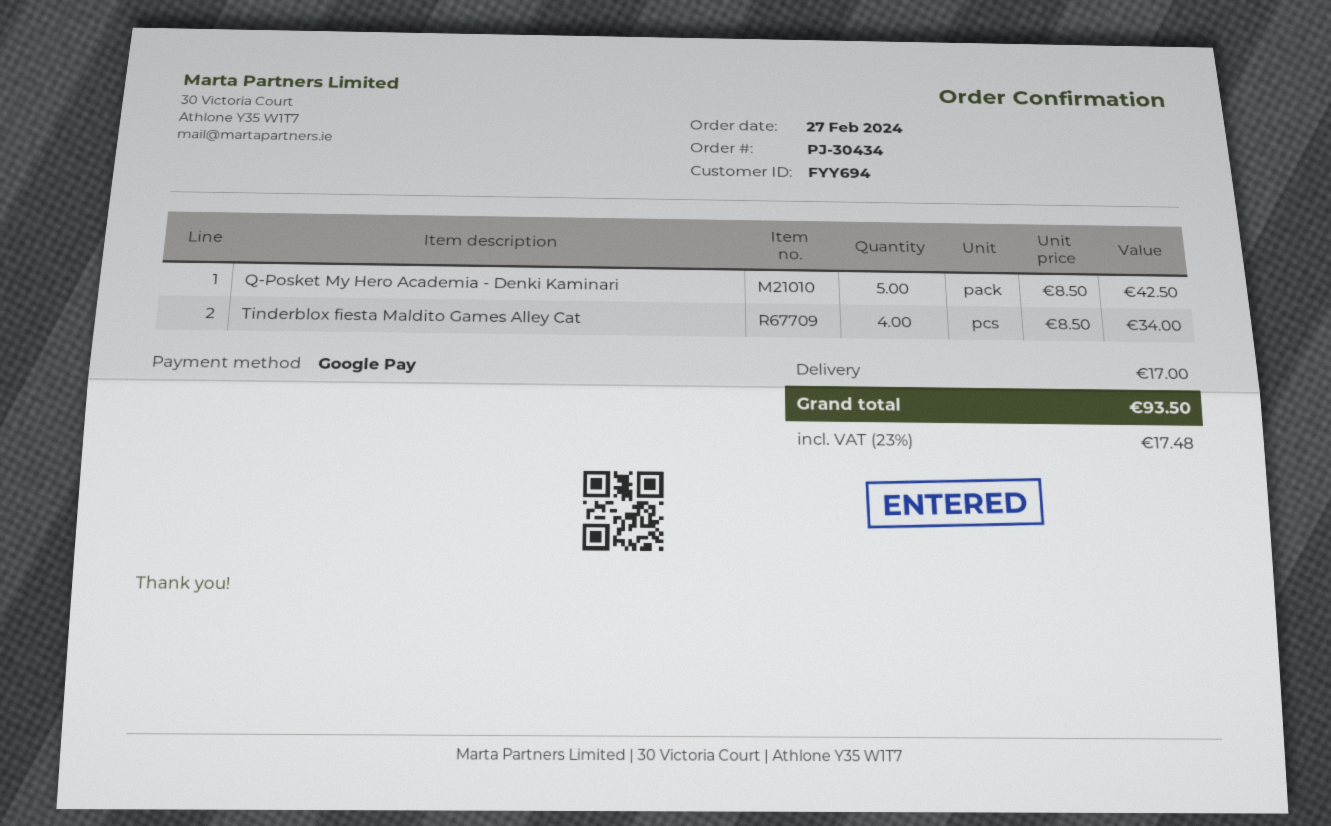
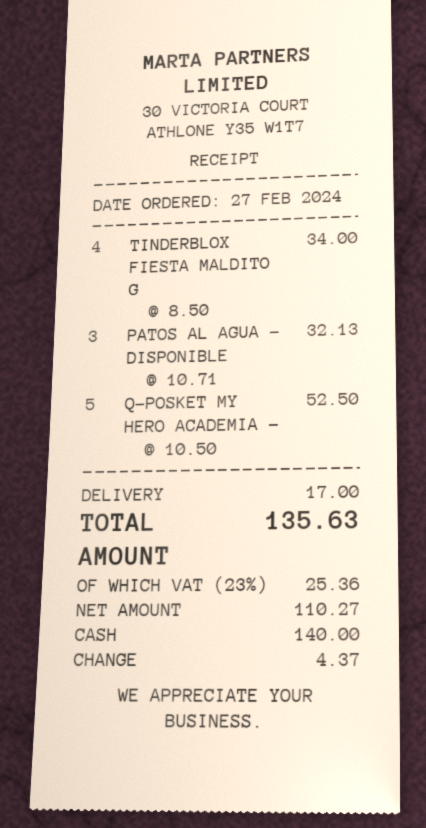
payment method: Google Pay -> cash
Q-Posket My Hero Academia - Denki Kaminari: 5 x 8.50 = 42.50 -> 5 x 10.50 = 52.50
PATOS AL AGUA - DISPONIBLE: none -> 3 x 10.71 = 32.13
tax: 23% = 17.48 -> 23% = 25.36
total: 93.50 -> 135.63

